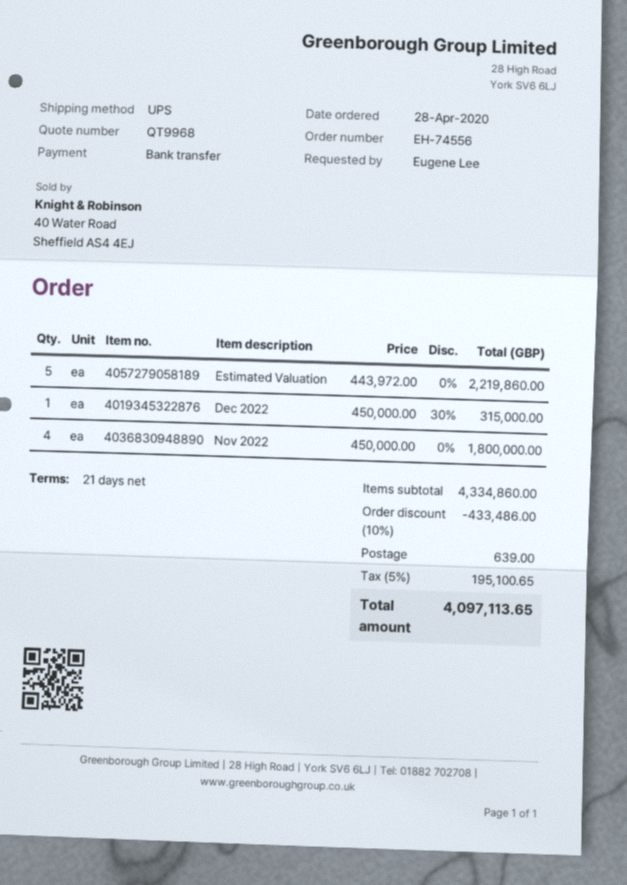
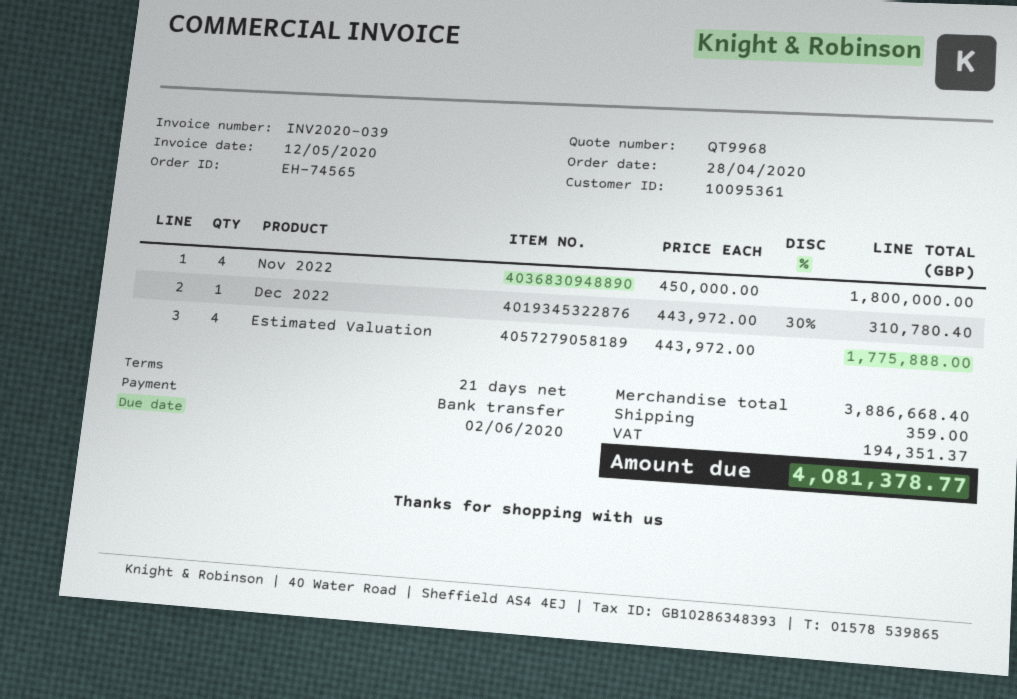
order number: EH-74556 -> EH-74565
Estimated Valuation: 5 x 443972.00 = 2219860.00 -> 4 x 443972.00 = 1775888.00
Dec 2022: 1 x 450000.00 - 30% = 315000.00 -> 1 x 443972.00 - 30% = 310780.40
subtotal: 4334860.00 -> 3886668.40
discount: 10% = 433486.00 -> none
shipping: 639.00 -> 359.00
tax: 195100.65 -> 194351.37
total: 4097113.65 -> 4081378.77

